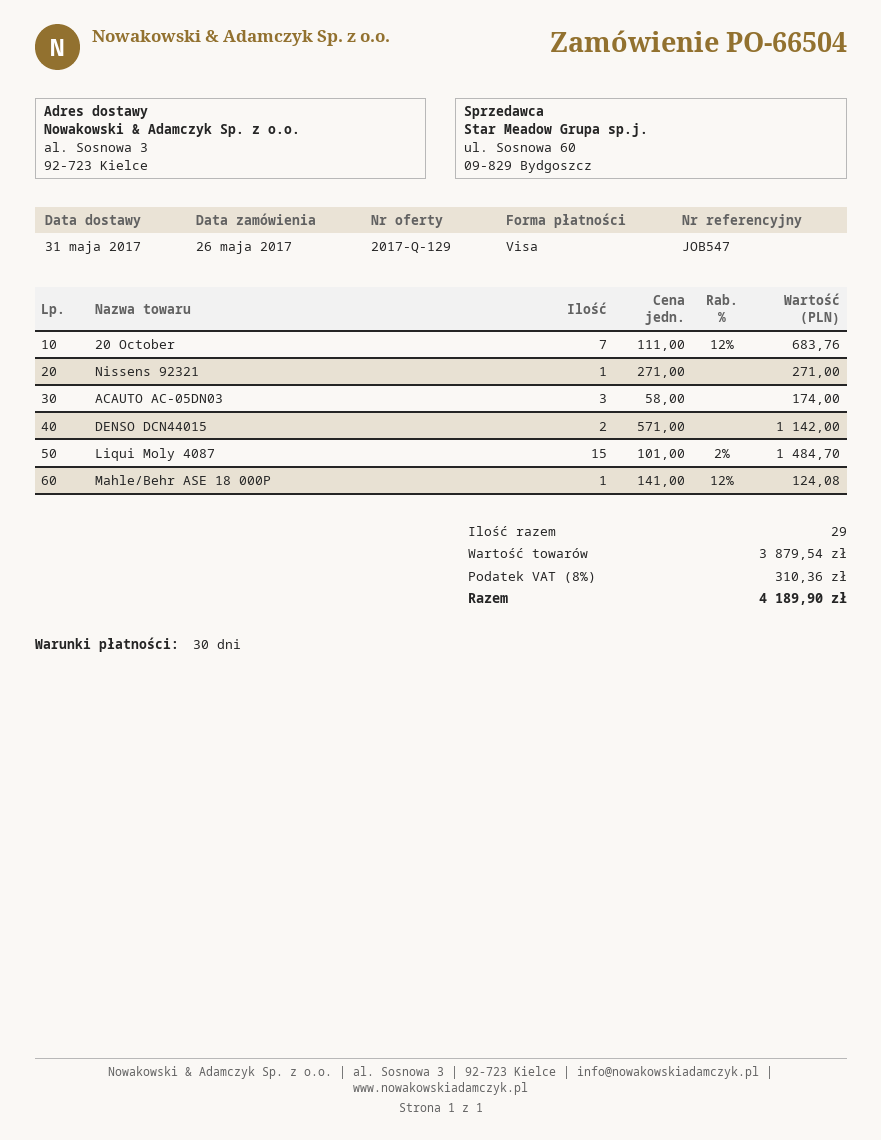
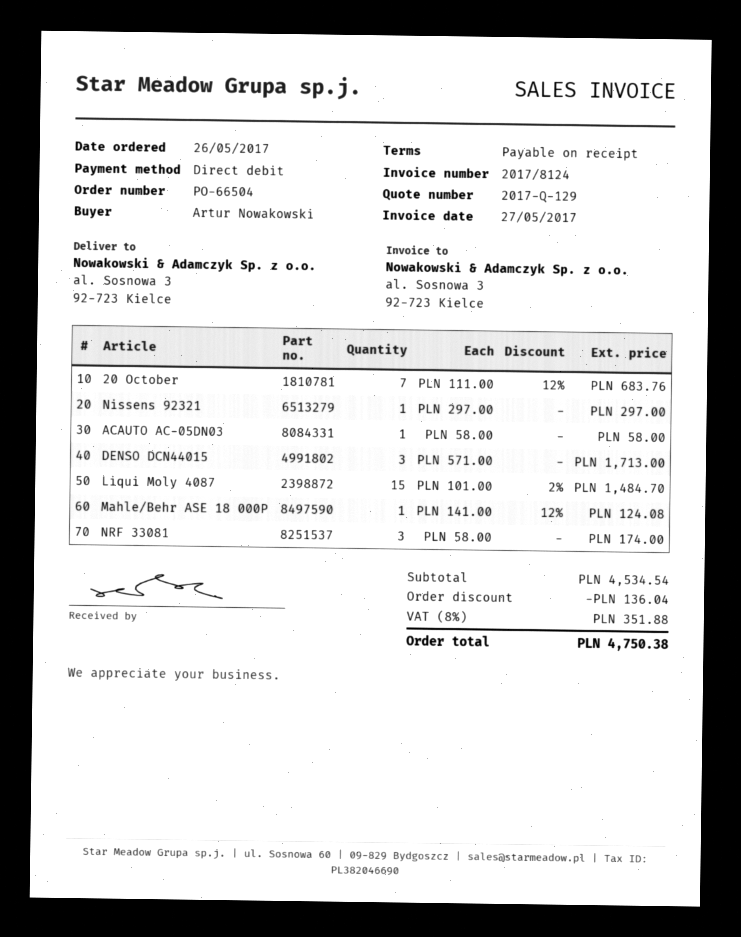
payment terms: 30 days -> on receipt
payment method: Visa -> direct debit
Nissens 92321: 1 x 271.00 = 271.00 -> 1 x 297.00 = 297.00
ACAUTO AC-05DN03: 3 x 58.00 = 174.00 -> 1 x 58.00 = 58.00
DENSO DCN44015: 2 x 571.00 = 1142.00 -> 3 x 571.00 = 1713.00
NRF 33081: none -> 3 x 58.00 = 174.00
subtotal: 3879.54 -> 4534.54
discount: none -> 136.04
tax: 8% = 310.36 -> 8% = 351.88
total: 4189.90 -> 4750.38

